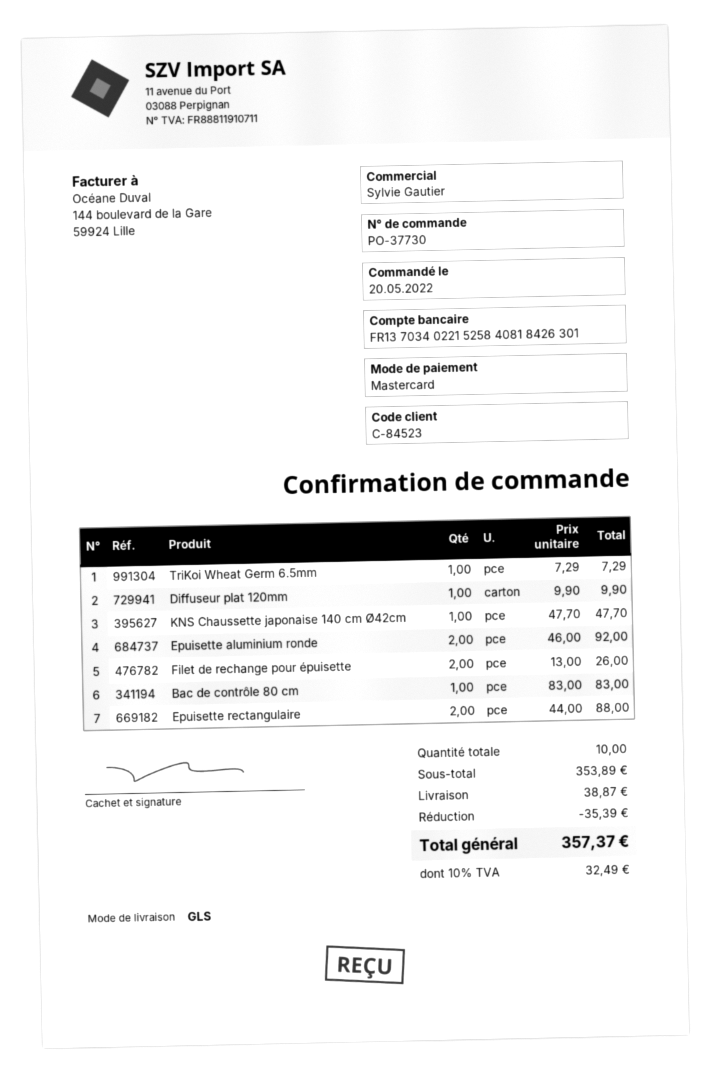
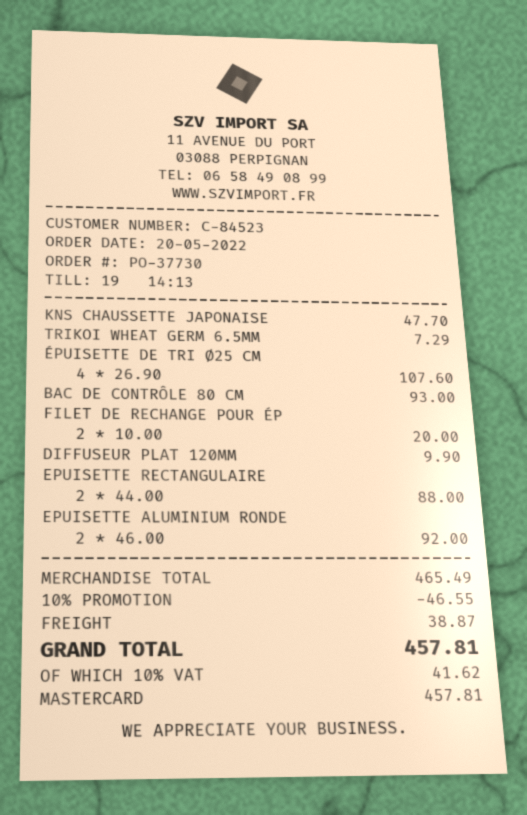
Filet de rechange pour épuisette: 2 x 13.00 = 26.00 -> 2 x 10.00 = 20.00
Bac de contrôle 80 cm: 1 x 83.00 = 83.00 -> 1 x 93.00 = 93.00
ÉPUISETTE DE TRI Ø25 CM: none -> 4 x 26.90 = 107.60
subtotal: 353.89 -> 465.49
discount: 35.39 -> 46.55
tax: 10% = 32.49 -> 10% = 41.62
total: 357.37 -> 457.81

